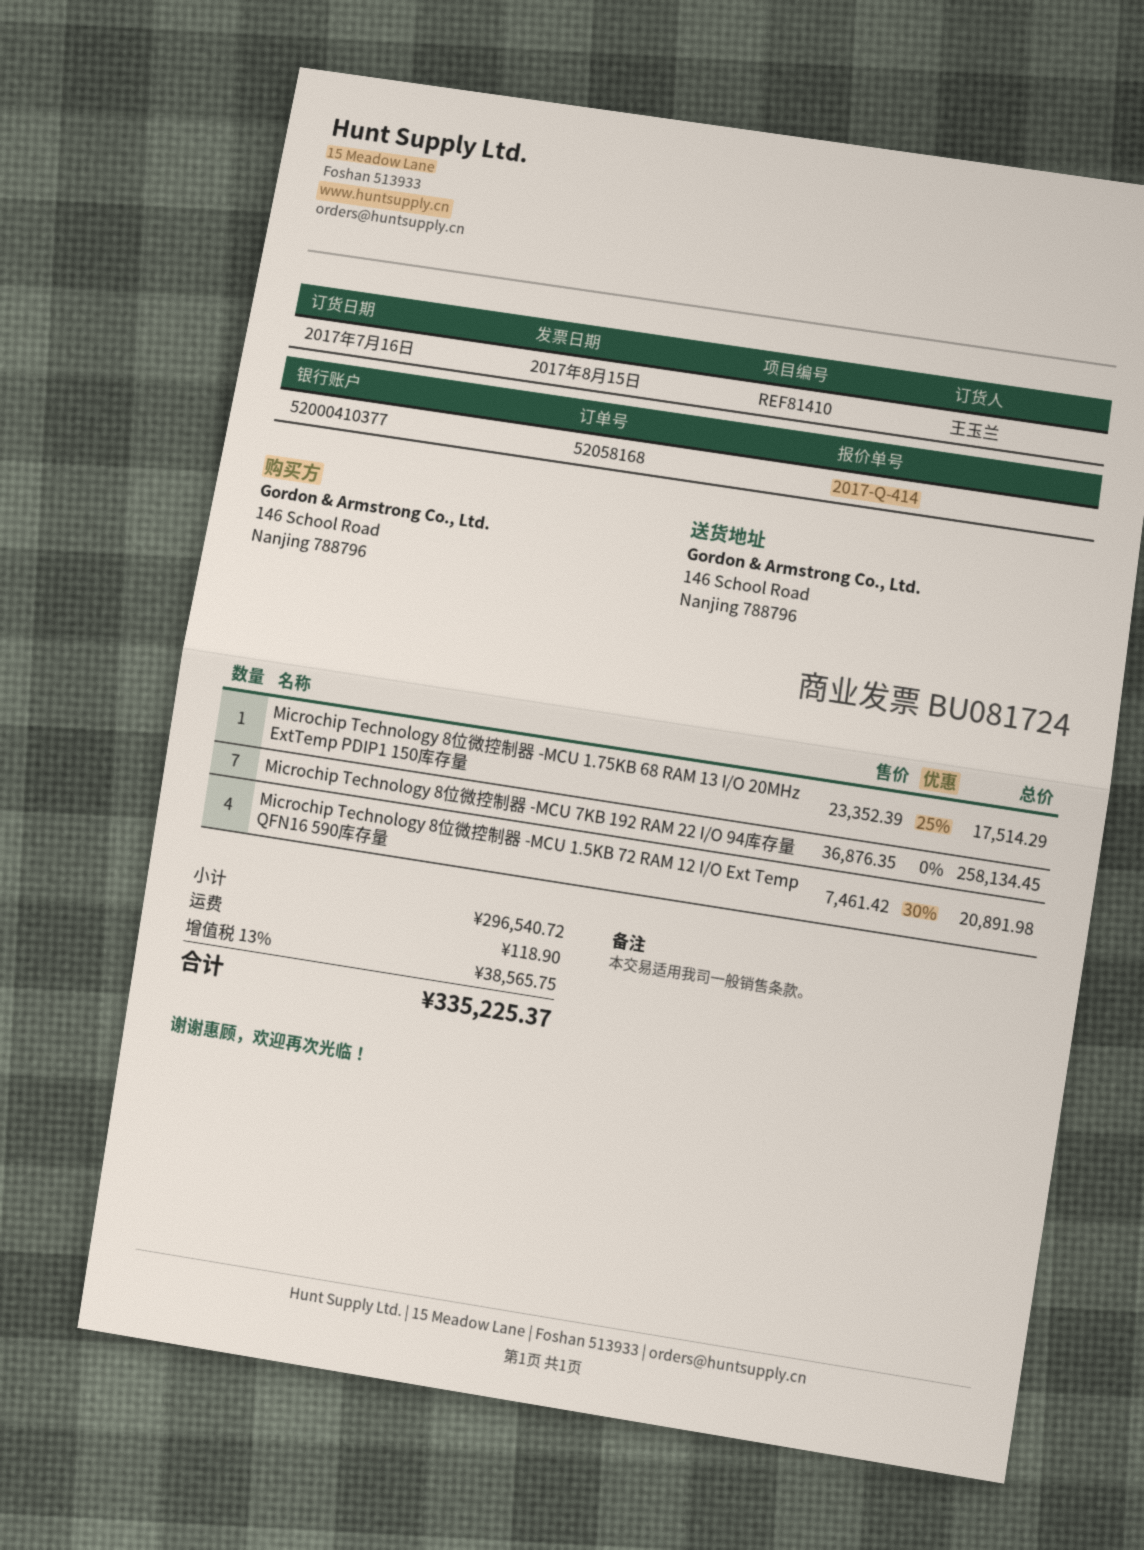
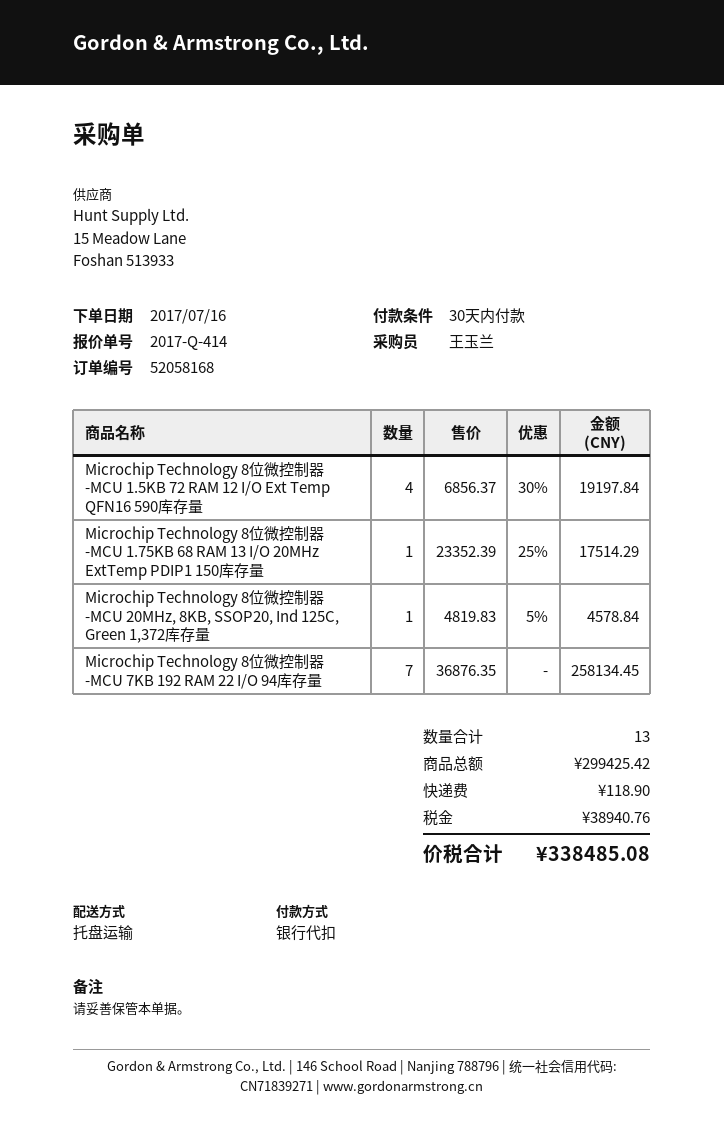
Microchip Technology 8位微控制器 -MCU 1.5KB 72 RAM 12 I/O Ext Temp QFN16 590库存量: 4 x 7461.42 - 30% = 20891.98 -> 4 x 6856.37 - 30% = 19197.84
Microchip Technology 8位微控制器 -MCU 20MHz, 8KB, SSOP20, Ind 125C, Green 1,372库存量: none -> 1 x 4819.83 - 5% = 4578.84
subtotal: 296540.72 -> 299425.42
tax: 38565.75 -> 38940.76
total: 335225.37 -> 338485.08

